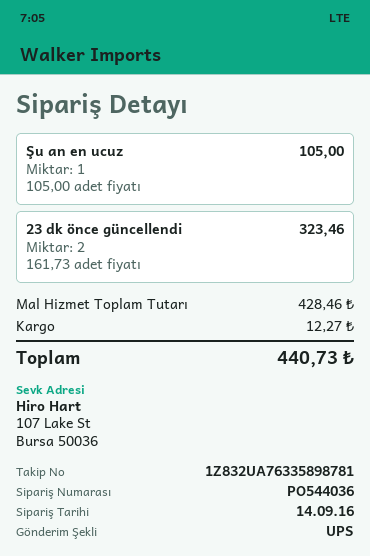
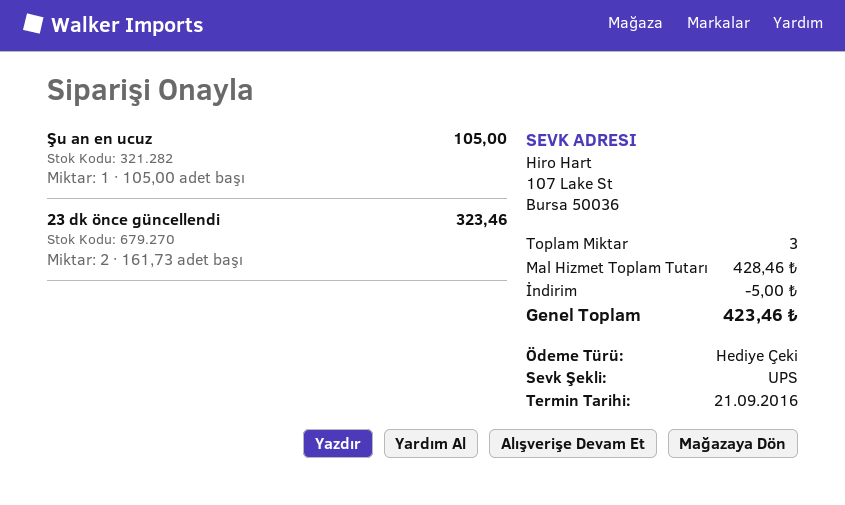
discount: none -> 5.00
shipping: 12.27 -> none
total: 440.73 -> 423.46

